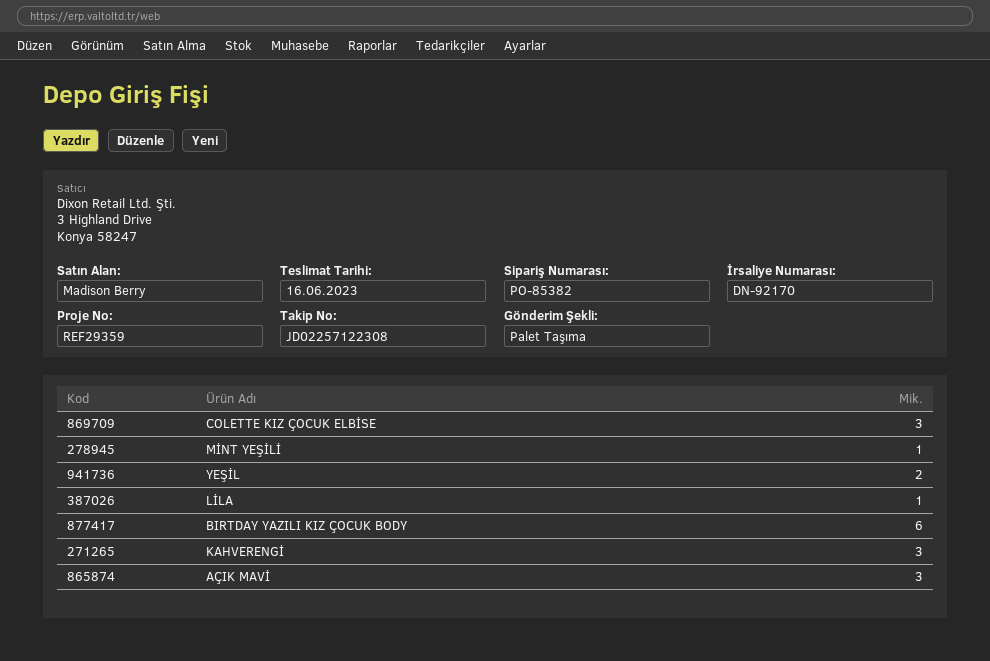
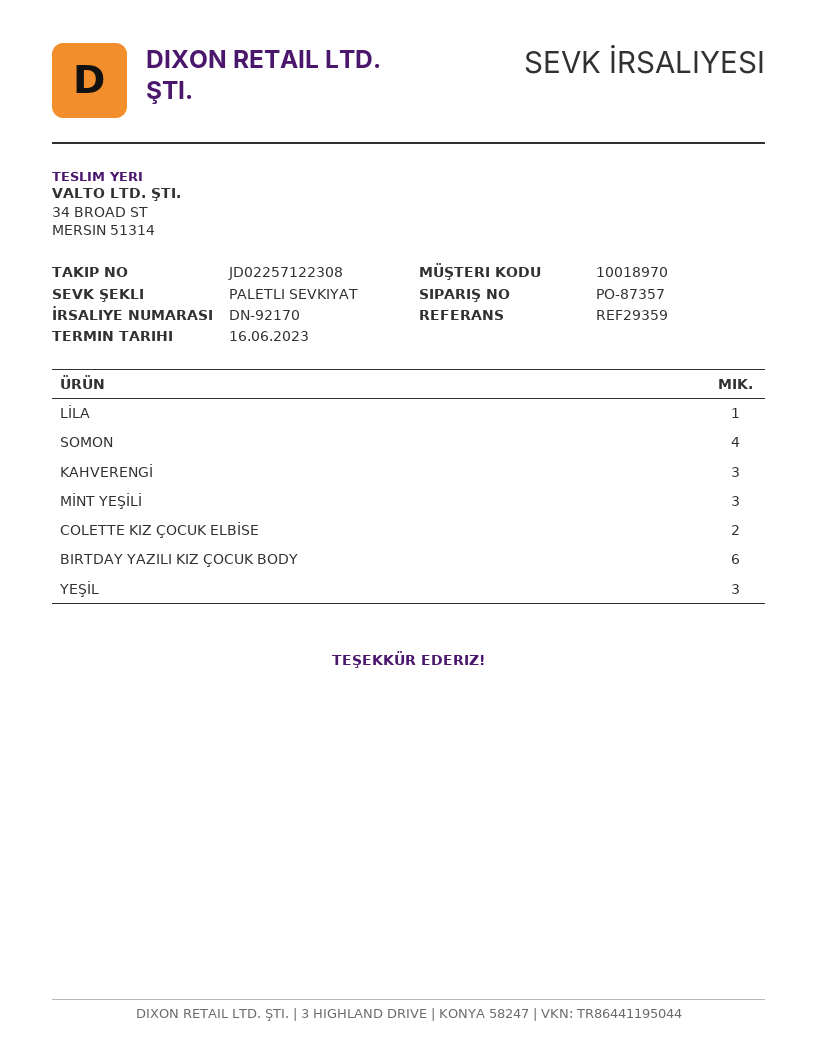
order number: PO-85382 -> PO-87357
COLETTE KIZ ÇOCUK ELBİSE: 3 -> 2
MİNT YEŞİLİ: 1 -> 3
YEŞİL: 2 -> 3
AÇIK MAVİ: 3 -> none
SOMON: none -> 4

